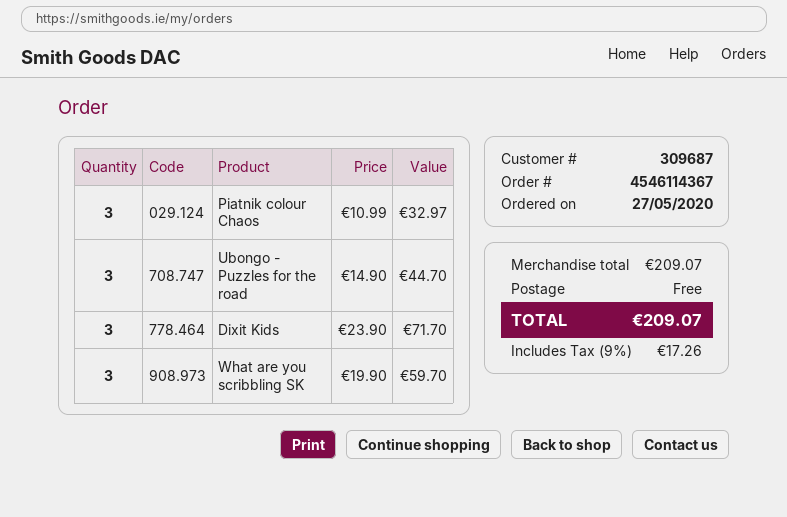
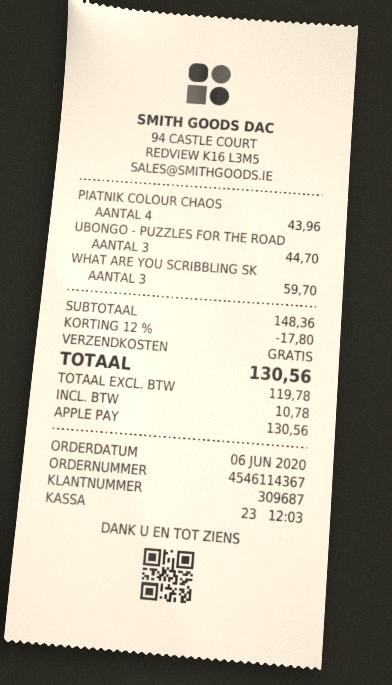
order date: 2020-05-27 -> 2020-06-06
Piatnik colour Chaos: 3 for 32.97 -> 4 for 43.96
Dixit Kids: 3 for 71.70 -> none
subtotal: 209.07 -> 148.36
discount: none -> 12% = 17.80
tax: 17.26 -> 10.78
total: 209.07 -> 130.56

